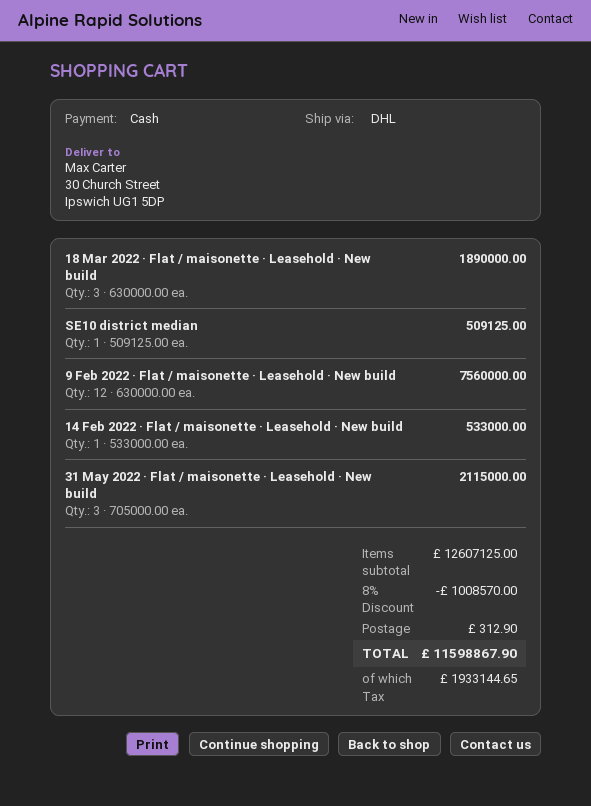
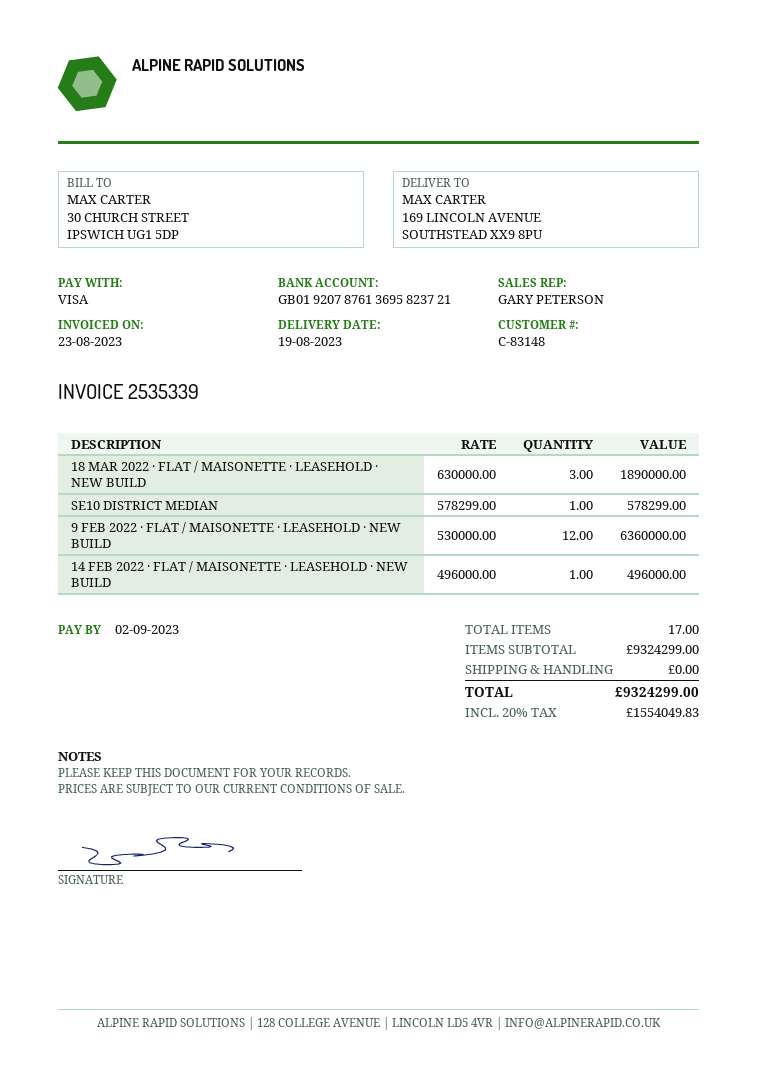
payment method: cash -> Visa
ship to: 30 Church Street, Ipswich UG1 5DP -> 169 LINCOLN AVENUE, SOUTHSTEAD XX9 8PU
SE10 district median: 1 x 509125.00 = 509125.00 -> 1 x 578299.00 = 578299.00
9 Feb 2022 · Flat / maisonette · Leasehold · New build: 12 x 630000.00 = 7560000.00 -> 12 x 530000.00 = 6360000.00
14 Feb 2022 · Flat / maisonette · Leasehold · New build: 1 x 533000.00 = 533000.00 -> 1 x 496000.00 = 496000.00
31 May 2022 · Flat / maisonette · Leasehold · New build: 3 x 705000.00 = 2115000.00 -> none
subtotal: 12607125.00 -> 9324299.00
discount: 8% = 1008570.00 -> none
shipping: 312.90 -> 0.00
tax: 1933144.65 -> 1554049.83
total: 11598867.90 -> 9324299.00

